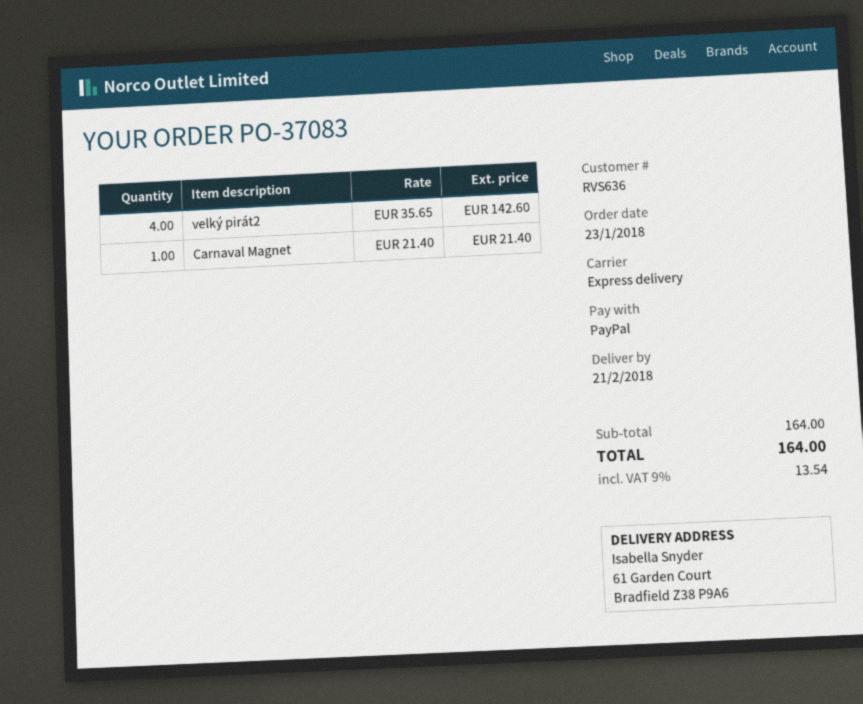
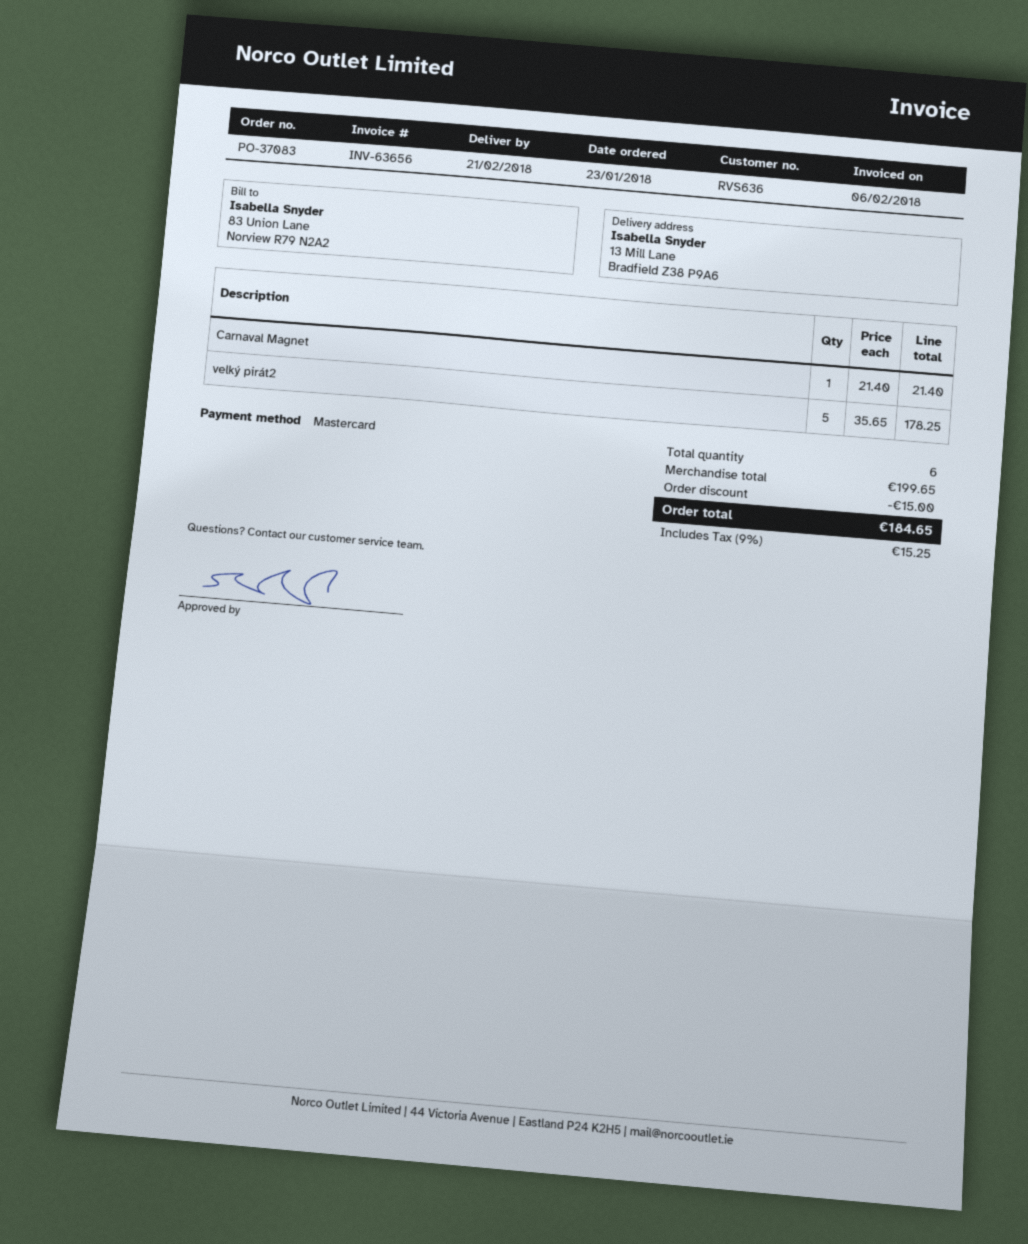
payment method: PayPal -> Mastercard
ship to: 61 Garden Court, Bradfield Z38 P9A6 -> 13 Mill Lane, Bradfield Z38 P9A6
velký pirát2: 4 x 35.65 = 142.60 -> 5 x 35.65 = 178.25
subtotal: 164.00 -> 199.65
discount: none -> 15.00
tax: 9% = 13.54 -> 9% = 15.25
total: 164.00 -> 184.65

